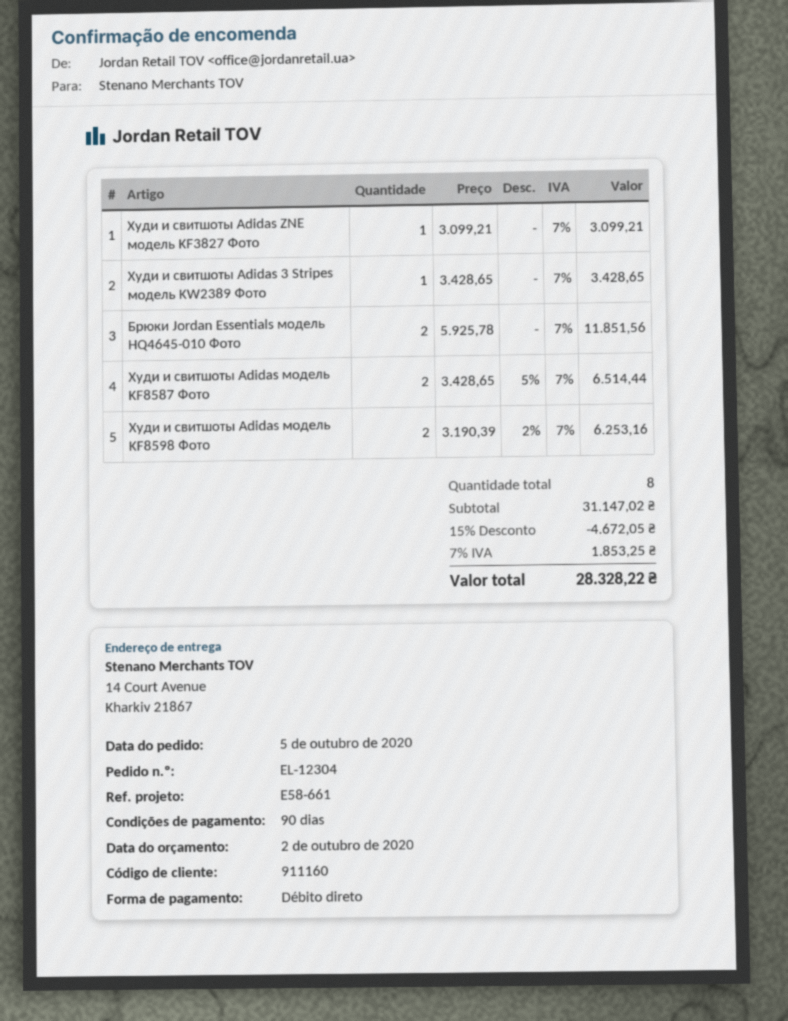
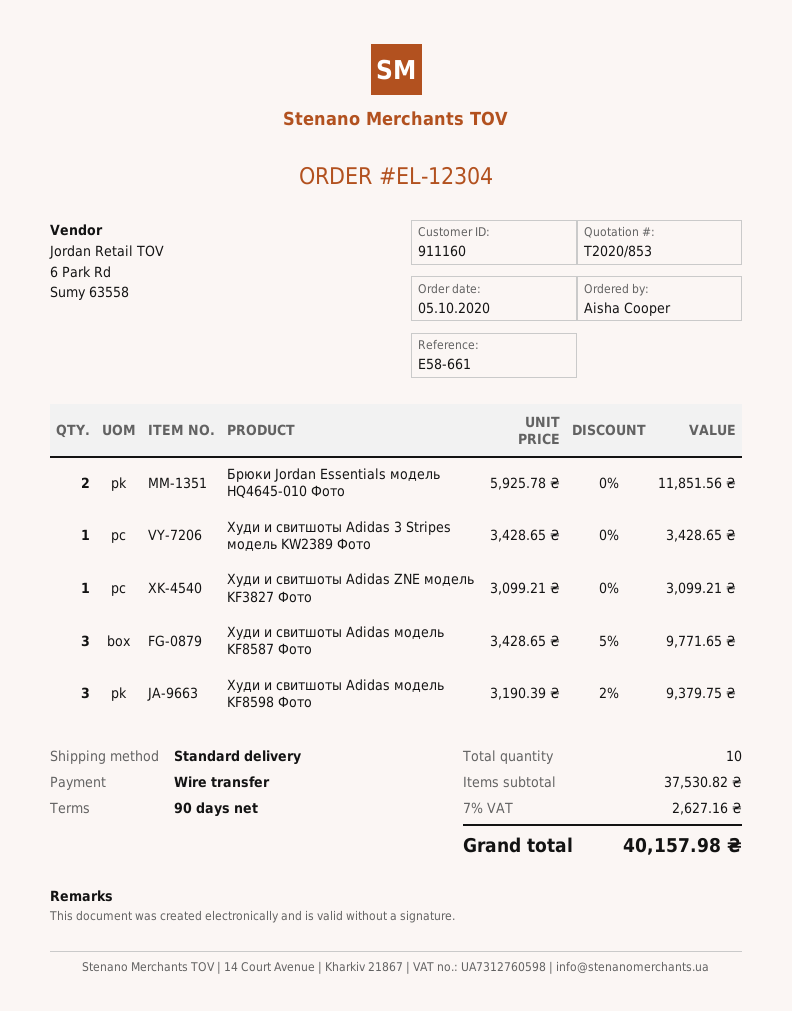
payment method: direct debit -> bank transfer
Худи и свитшоты Adidas модель KF8587 Фото: 2 x 3428.65 - 5% = 6514.44 -> 3 x 3428.65 - 5% = 9771.65
Худи и свитшоты Adidas модель KF8598 Фото: 2 x 3190.39 - 2% = 6253.16 -> 3 x 3190.39 - 2% = 9379.75
total quantity: 8 -> 10
subtotal: 31147.02 -> 37530.82
discount: 15% = 4672.05 -> none
tax: 7% = 1853.25 -> 7% = 2627.16
total: 28328.22 -> 40157.98

